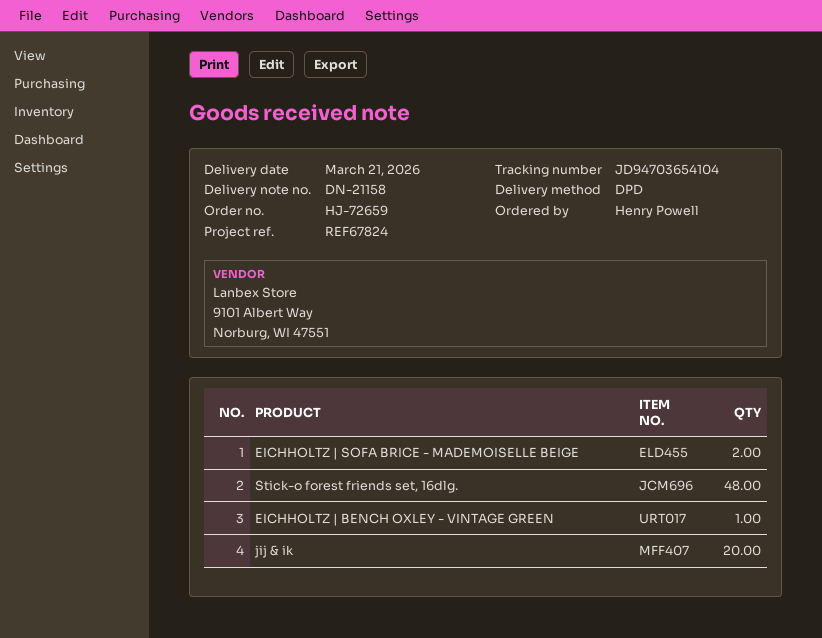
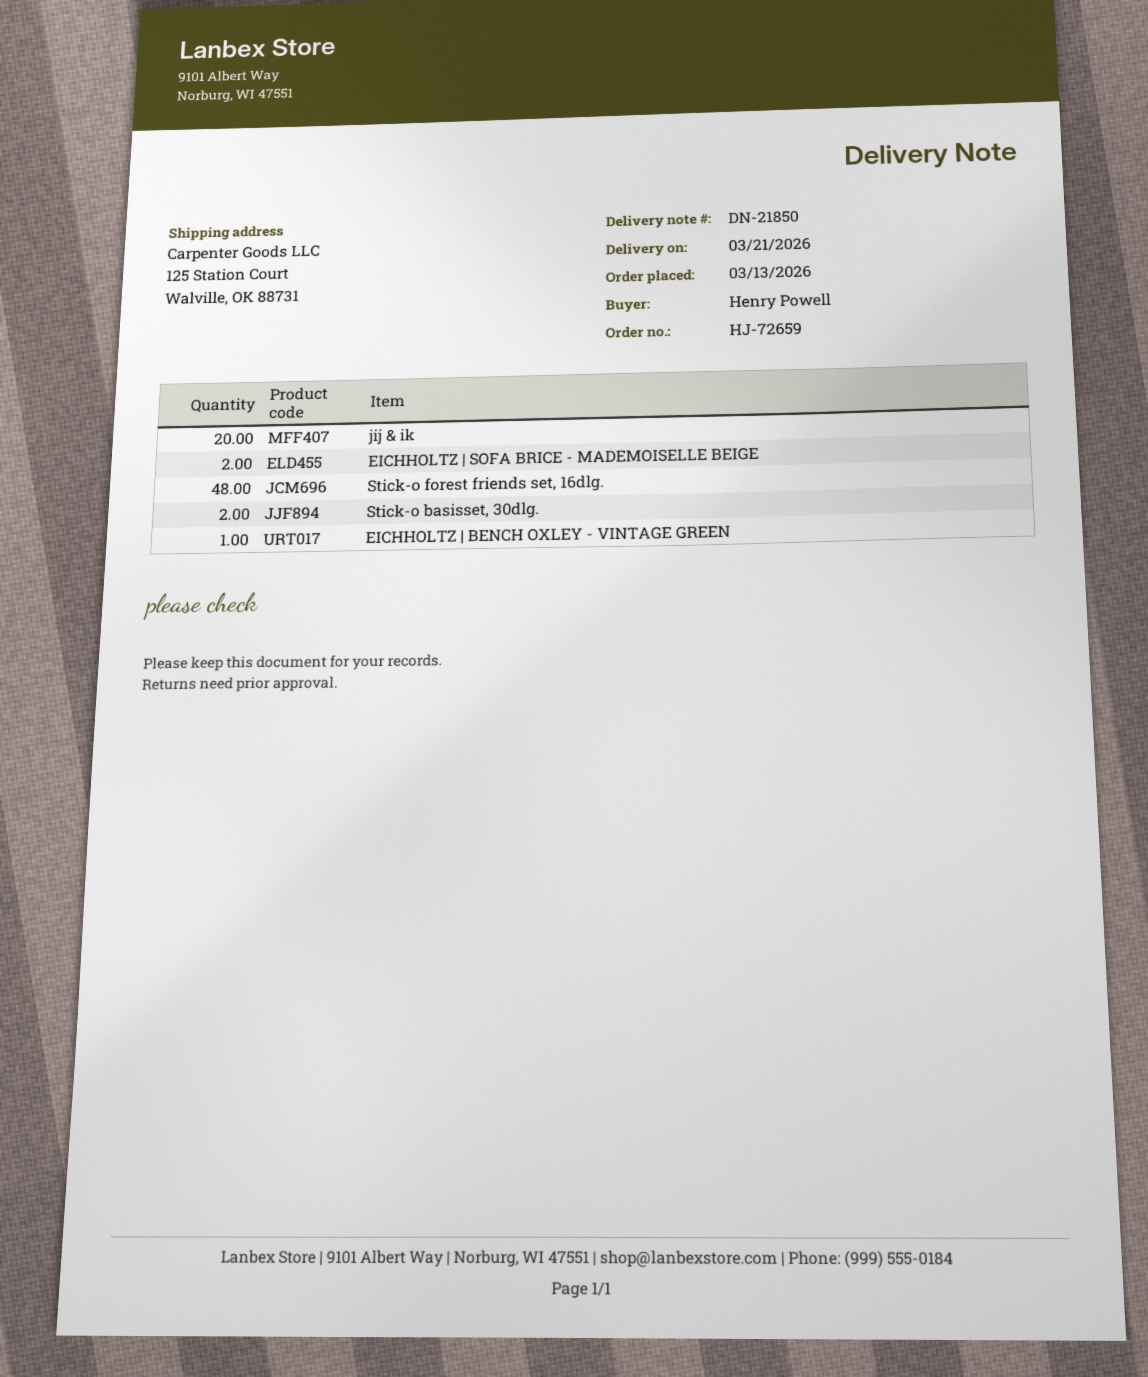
delivery note number: DN-21158 -> DN-21850
Stick-o basisset, 30dlg.: none -> 2

